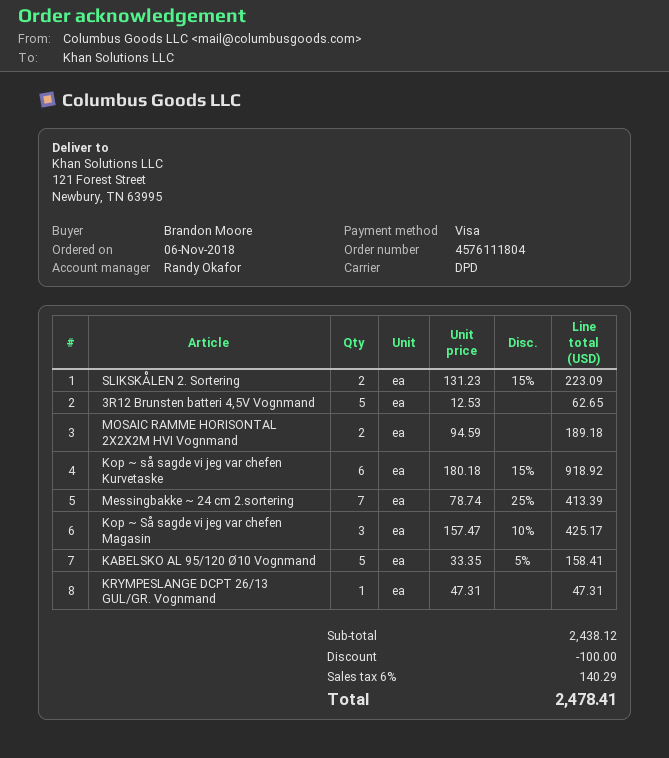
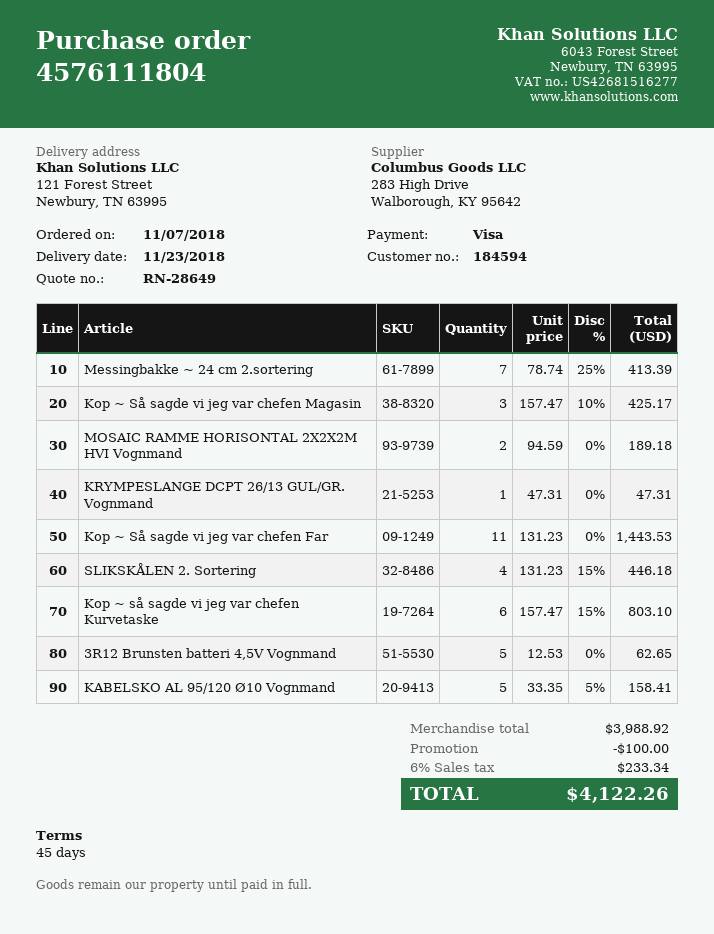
order date: 2018-11-06 -> 2018-11-07
SLIKSKÅLEN 2. Sortering: 2 x 131.23 - 15% = 223.09 -> 4 x 131.23 - 15% = 446.18
Kop ~ så sagde vi jeg var chefen Kurvetaske: 6 x 180.18 - 15% = 918.92 -> 6 x 157.47 - 15% = 803.10
Kop ~ Så sagde vi jeg var chefen Far: none -> 11 x 131.23 = 1443.53
subtotal: 2438.12 -> 3988.92
tax: 6% = 140.29 -> 6% = 233.34
total: 2478.41 -> 4122.26

